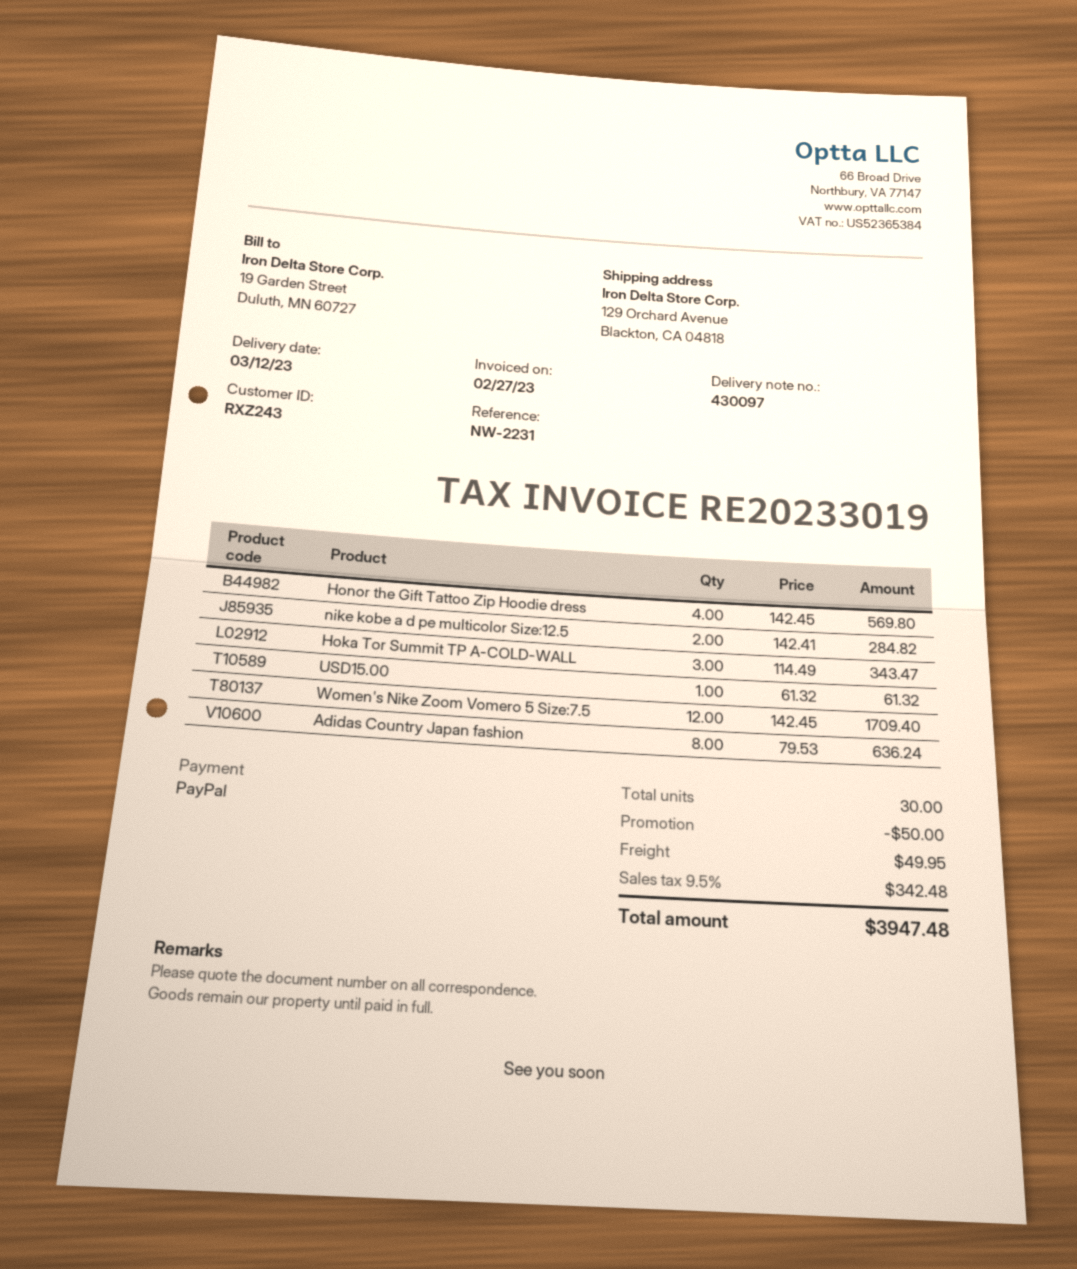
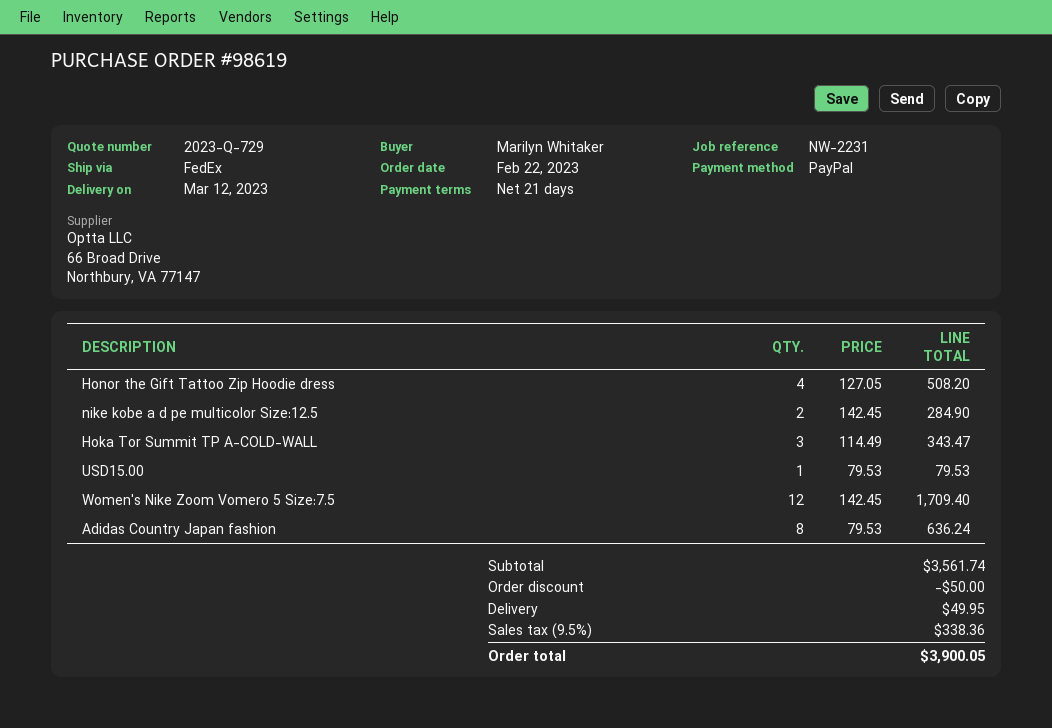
Honor the Gift Tattoo Zip Hoodie dress: 4 x 142.45 = 569.80 -> 4 x 127.05 = 508.20
nike kobe a d pe multicolor Size:12.5: 2 x 142.41 = 284.82 -> 2 x 142.45 = 284.90
USD15.00: 1 x 61.32 = 61.32 -> 1 x 79.53 = 79.53
tax: 9.5% = 342.48 -> 9.5% = 338.36
total: 3947.48 -> 3900.05

